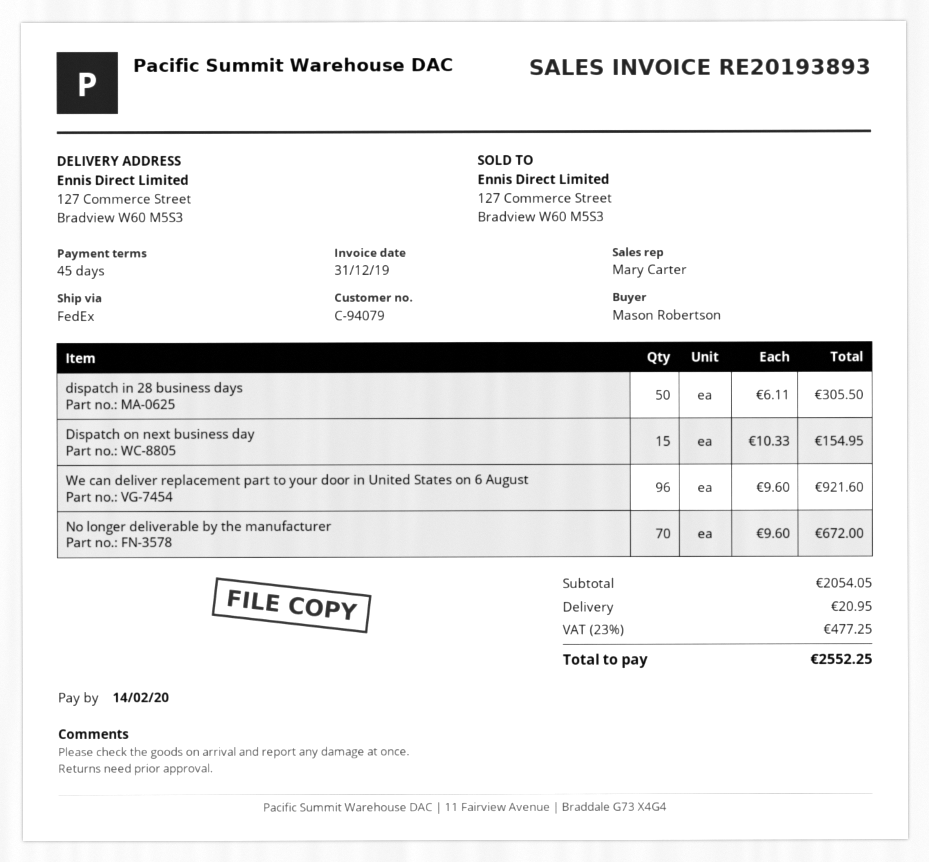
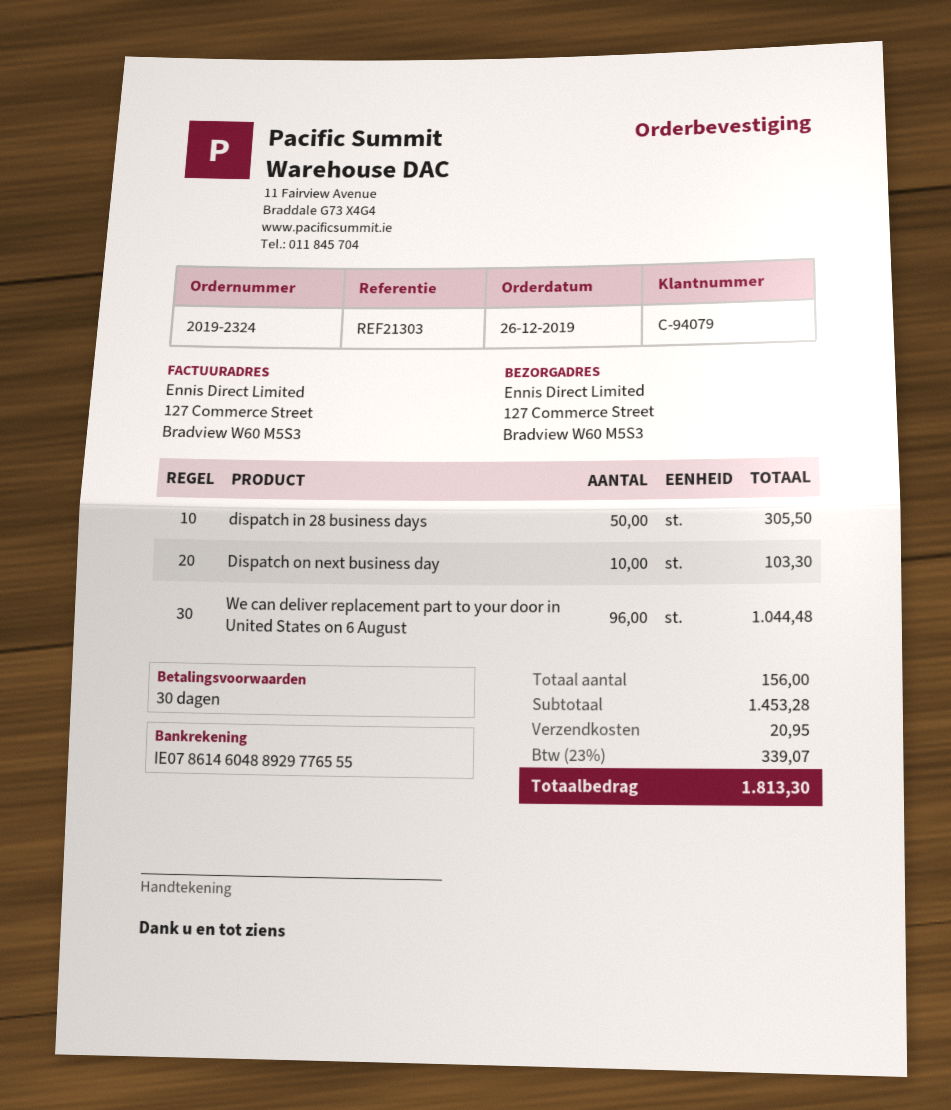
payment terms: 45 days -> 30 days
Dispatch on next business day: 15 for 154.95 -> 10 for 103.30
We can deliver replacement part to your door in United States on 6 August: 96 for 921.60 -> 96 for 1044.48
No longer deliverable by the manufacturer: 70 for 672.00 -> none
subtotal: 2054.05 -> 1453.28
tax: 23% = 477.25 -> 23% = 339.07
total: 2552.25 -> 1813.30

